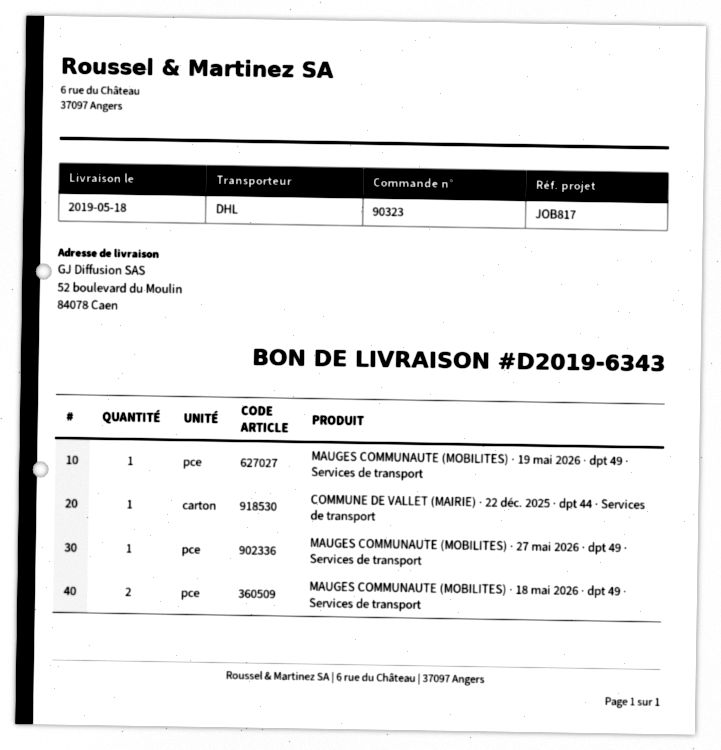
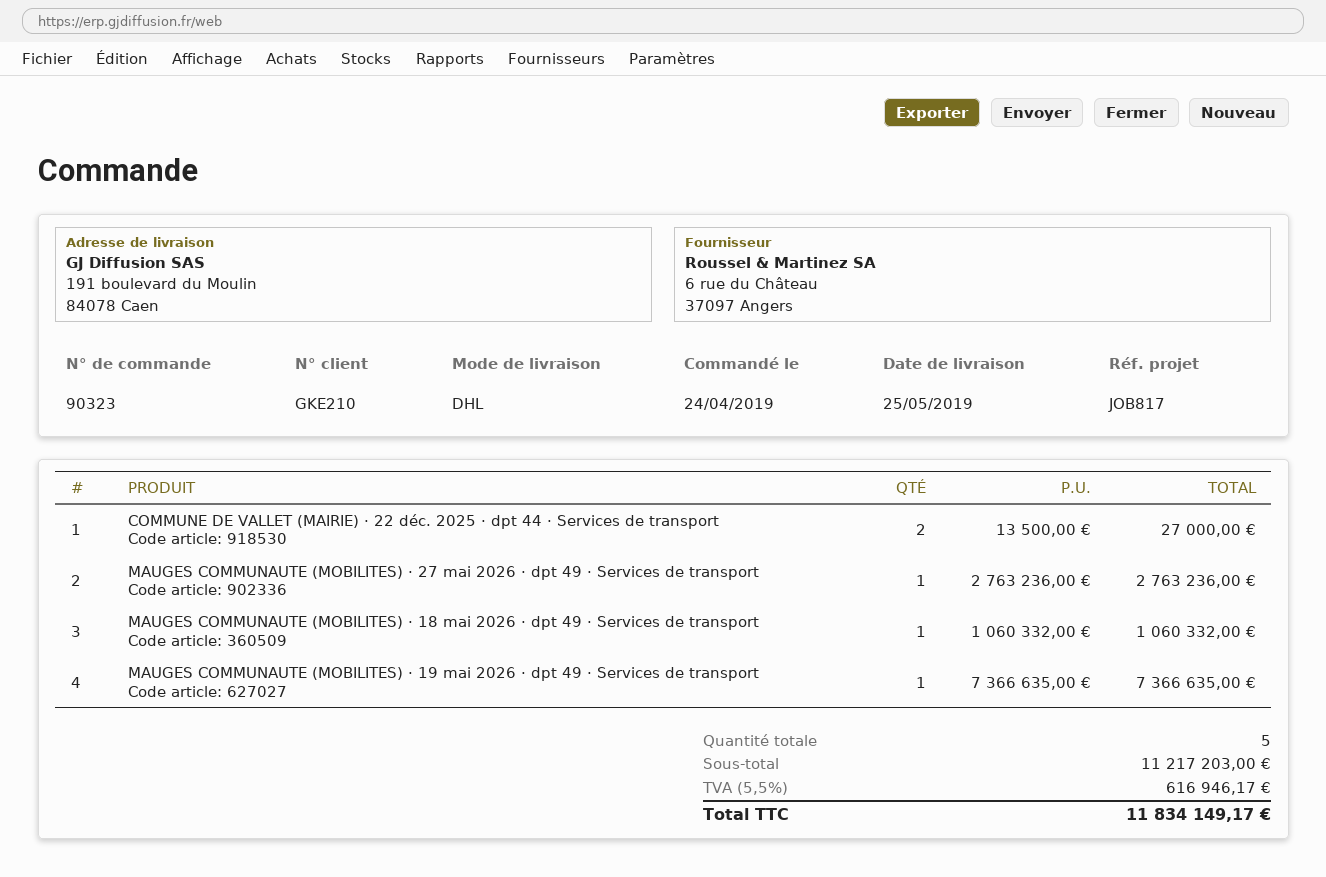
delivery date: 2019-05-18 -> 2019-05-25
ship to: 52 boulevard du Moulin, 84078 Caen -> 191 boulevard du Moulin, 84078 Caen
COMMUNE DE VALLET (MAIRIE) · 22 déc. 2025 · dpt 44 · Services de transport: 1 -> 2
MAUGES COMMUNAUTE (MOBILITES) · 18 mai 2026 · dpt 49 · Services de transport: 2 -> 1

